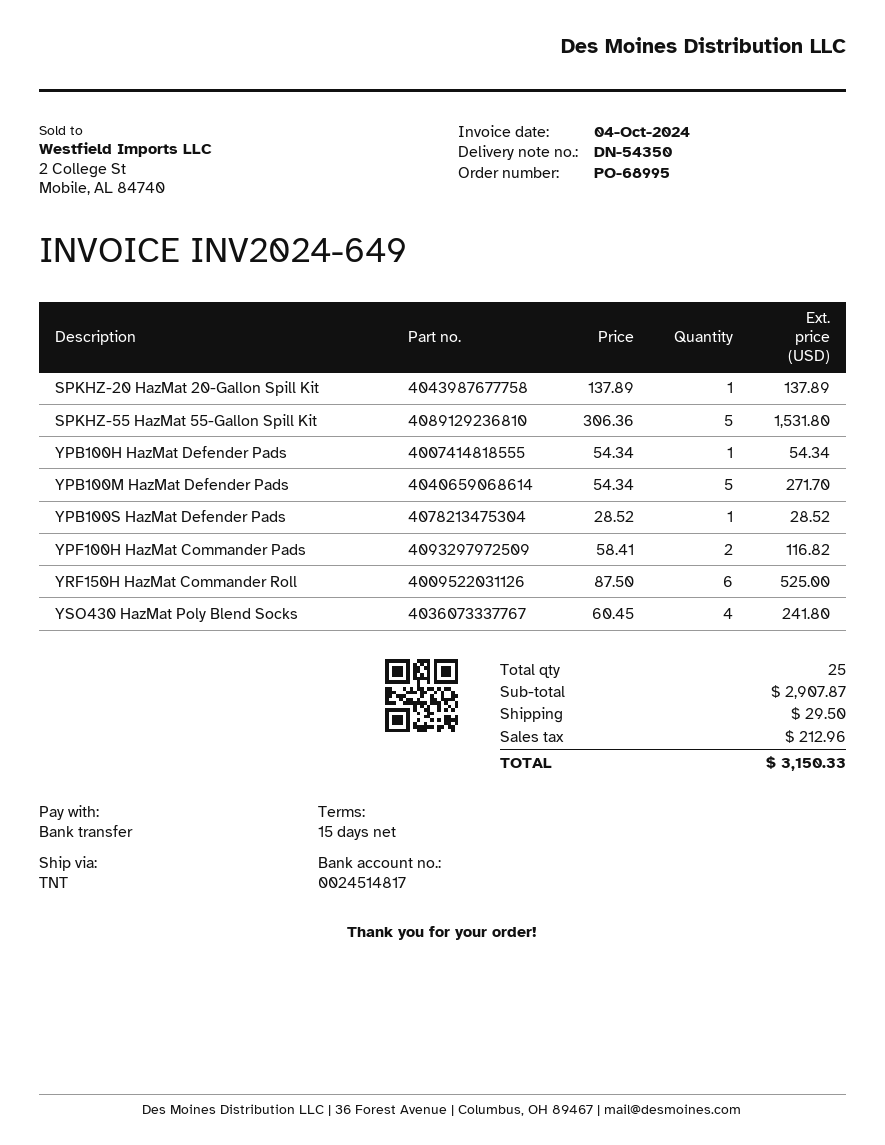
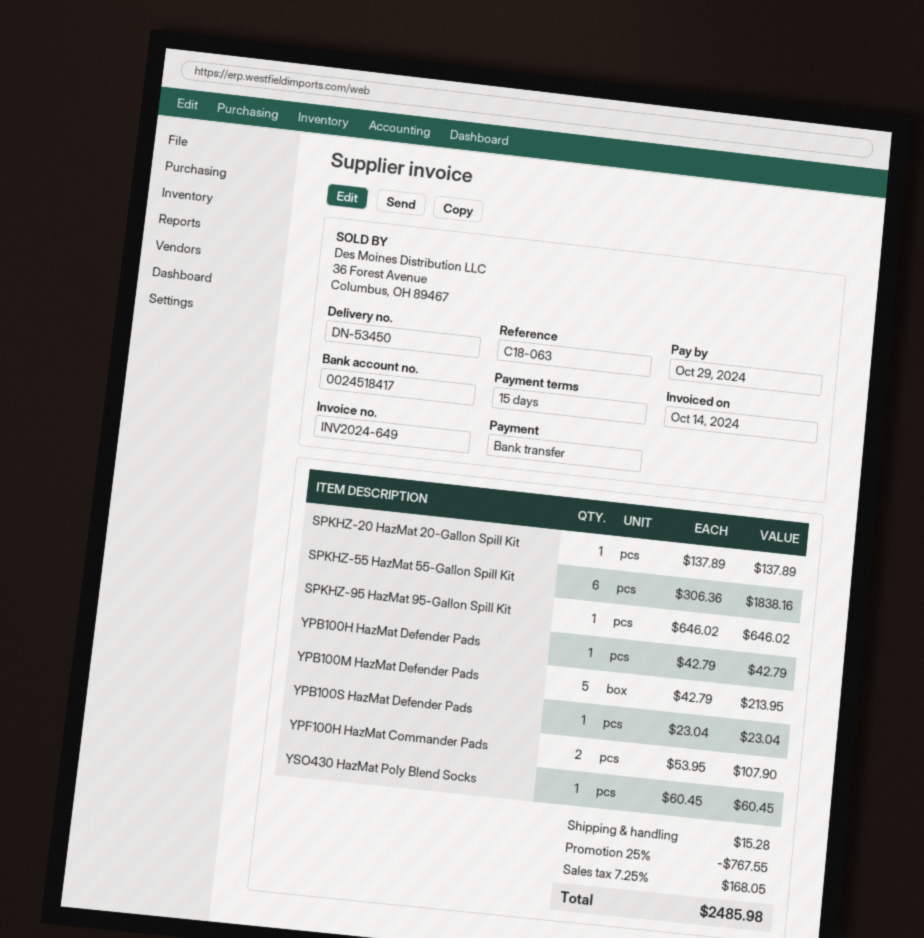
delivery note number: DN-54350 -> DN-53450
invoice date: 2024-10-04 -> 2024-10-14
bank account: 0024514817 -> 0024518417
SPKHZ-55 HazMat 55-Gallon Spill Kit: 5 x 306.36 = 1531.80 -> 6 x 306.36 = 1838.16
YPB100H HazMat Defender Pads: 1 x 54.34 = 54.34 -> 1 x 42.79 = 42.79
YPB100M HazMat Defender Pads: 5 x 54.34 = 271.70 -> 5 x 42.79 = 213.95
YPB100S HazMat Defender Pads: 1 x 28.52 = 28.52 -> 1 x 23.04 = 23.04
YPF100H HazMat Commander Pads: 2 x 58.41 = 116.82 -> 2 x 53.95 = 107.90
YRF150H HazMat Commander Roll: 6 x 87.50 = 525.00 -> none
YSO430 HazMat Poly Blend Socks: 4 x 60.45 = 241.80 -> 1 x 60.45 = 60.45
SPKHZ-95 HazMat 95-Gallon Spill Kit: none -> 1 x 646.02 = 646.02
discount: none -> 25% = 767.55
shipping: 29.50 -> 15.28
tax: 212.96 -> 168.05
total: 3150.33 -> 2485.98

